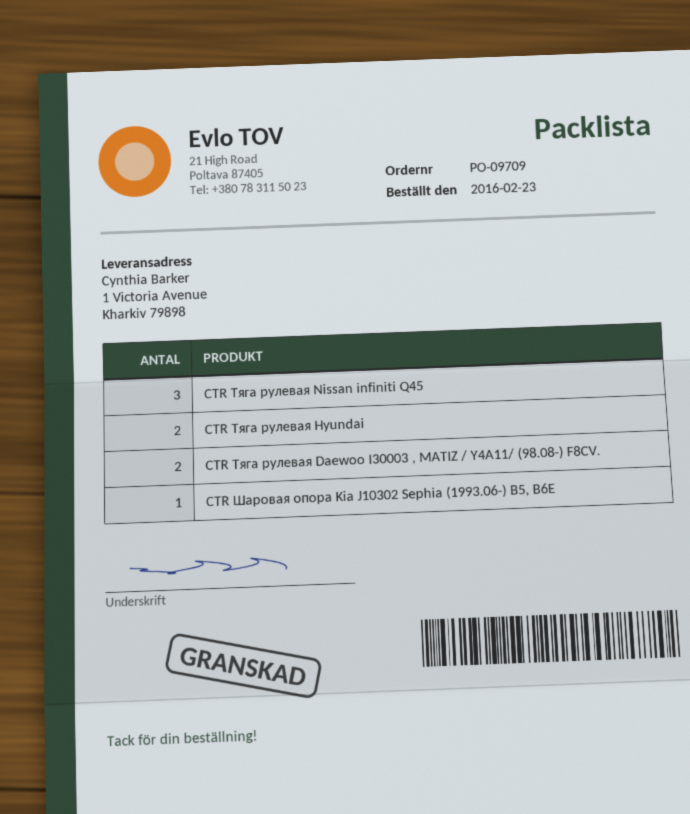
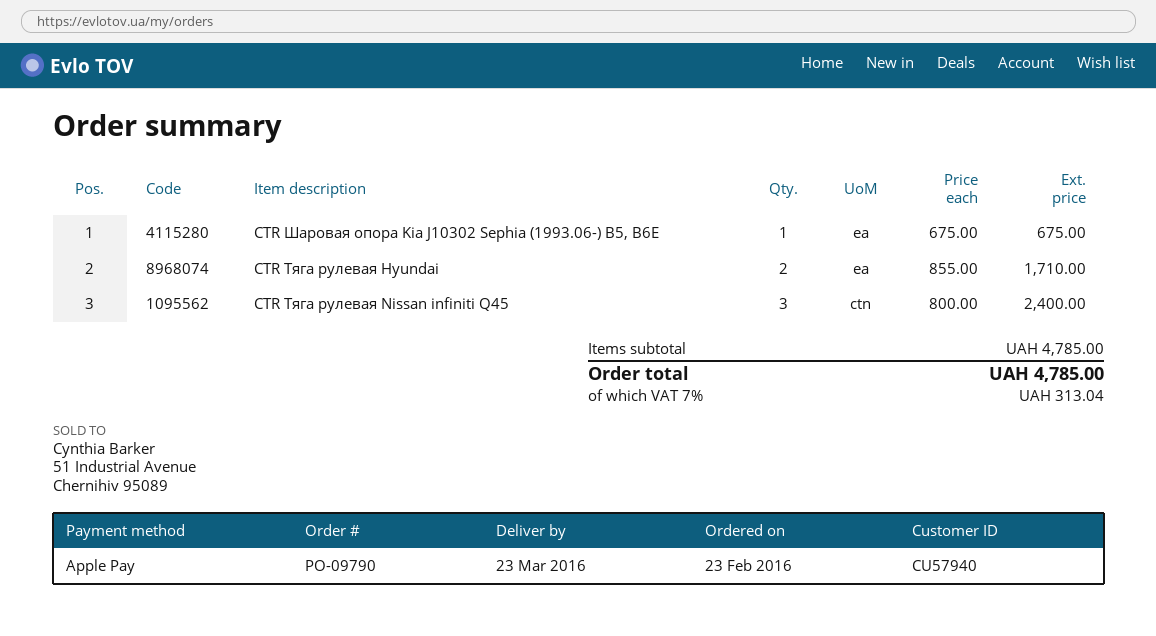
order number: PO-09709 -> PO-09790
CTR Тяга рулевая Daewoo I30003 , MATIZ / Y4A11/ (98.08-) F8CV.: 2 -> none

